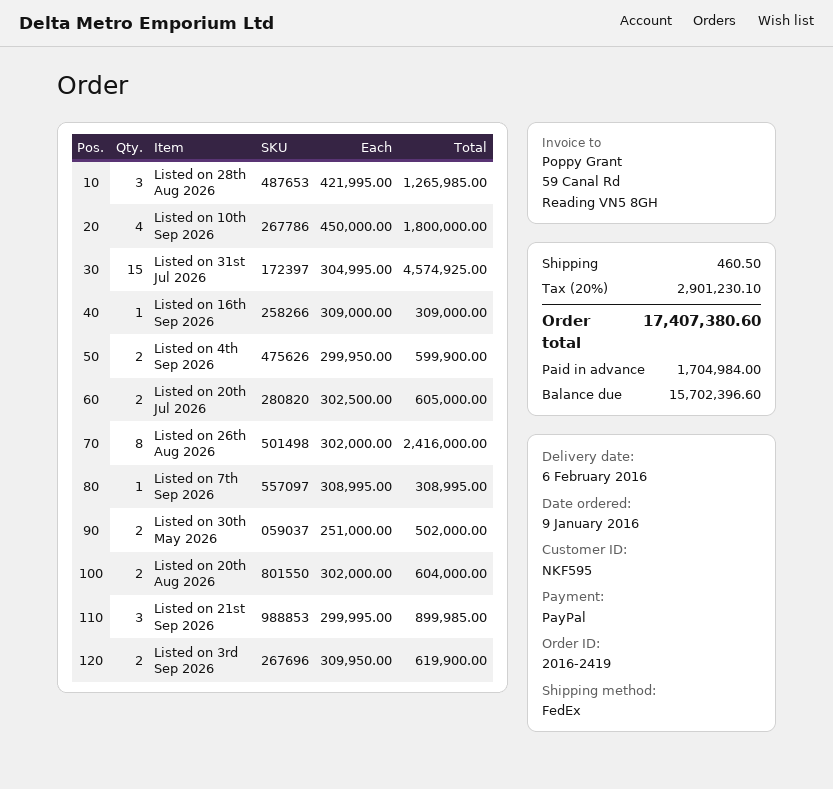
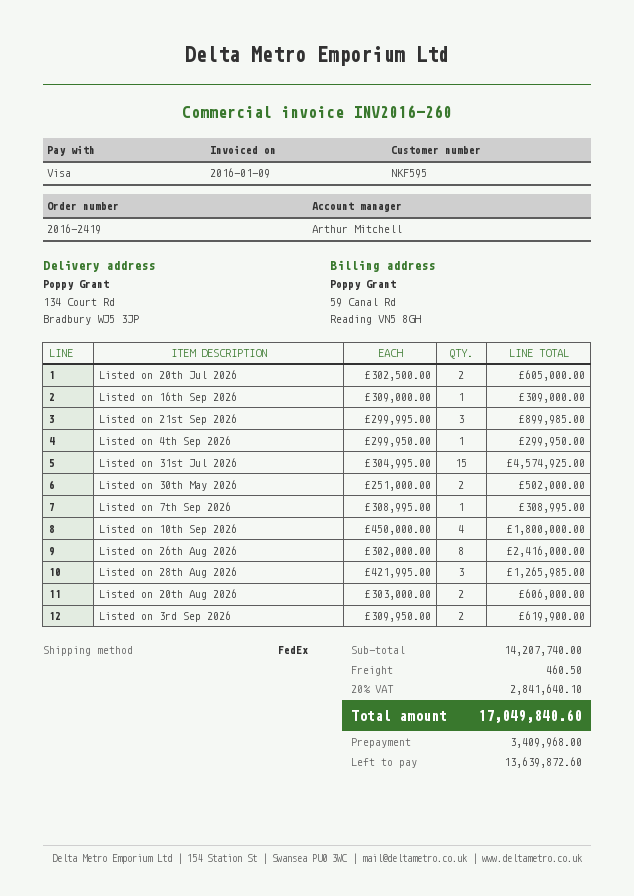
payment method: PayPal -> Visa
Listed on 4th Sep 2026: 2 x 299950.00 = 599900.00 -> 1 x 299950.00 = 299950.00
Listed on 20th Aug 2026: 2 x 302000.00 = 604000.00 -> 2 x 303000.00 = 606000.00
tax: 20% = 2901230.10 -> 20% = 2841640.10
total: 17407380.60 -> 17049840.60
deposit: 1704984.00 -> 3409968.00
balance: 15702396.60 -> 13639872.60

